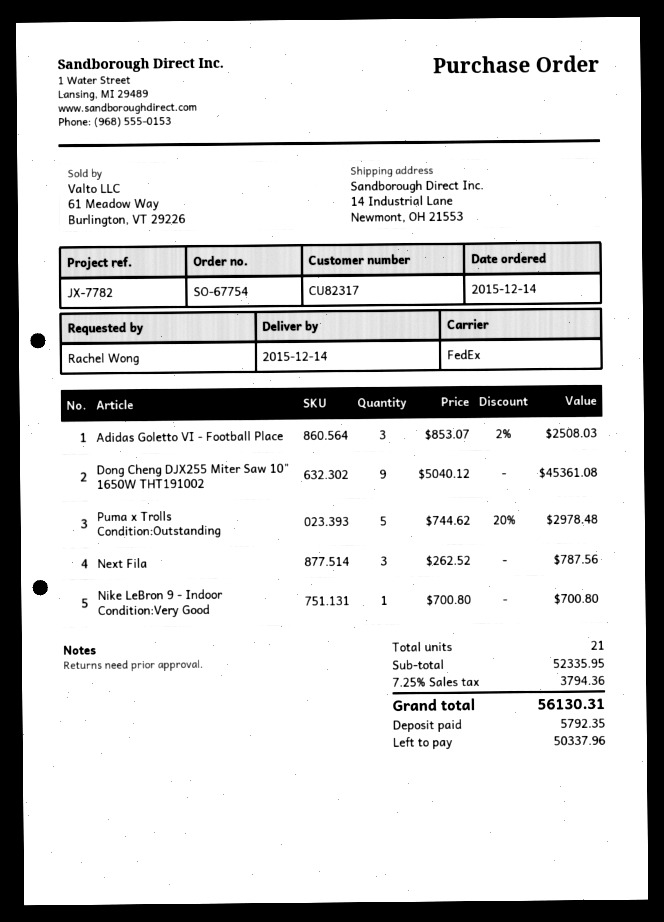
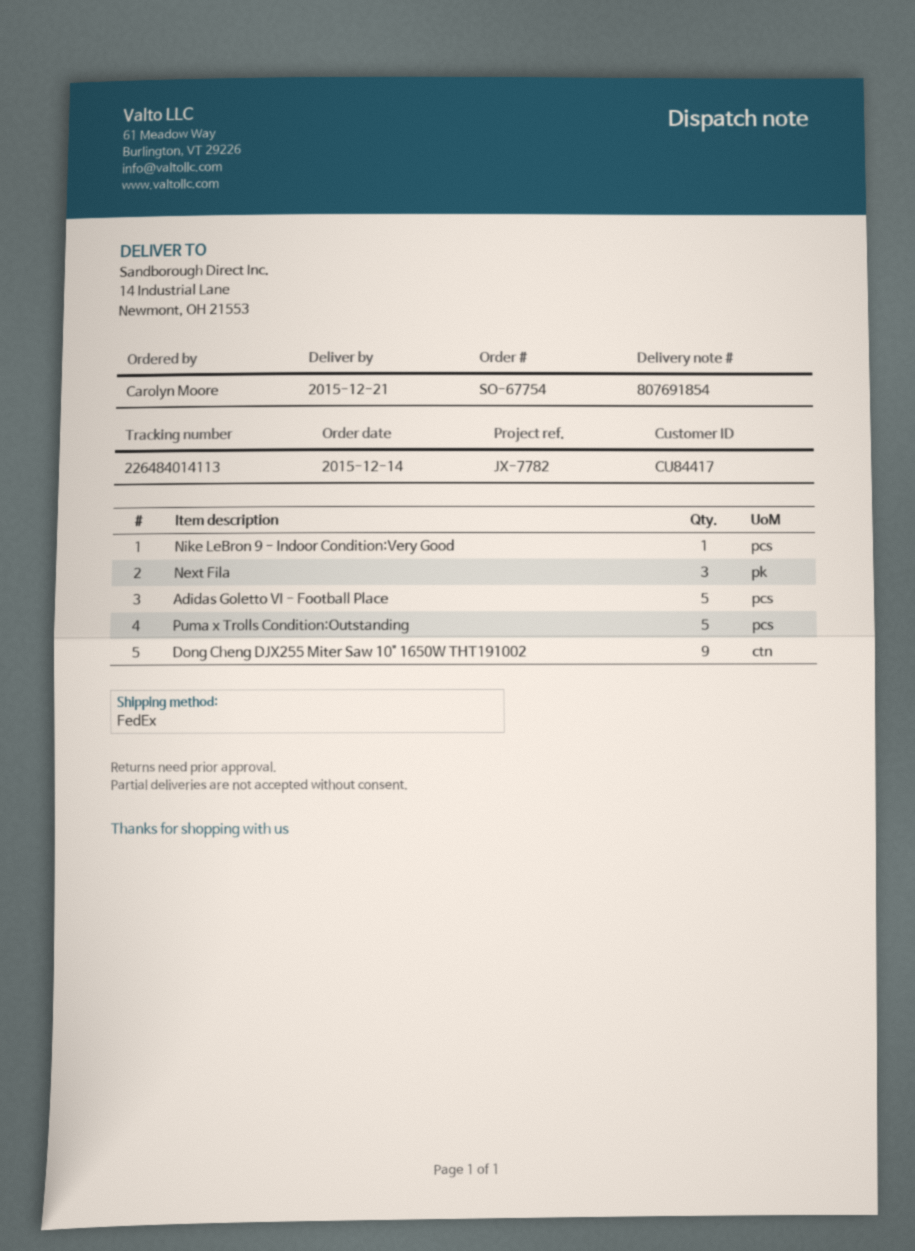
delivery date: 2015-12-14 -> 2015-12-21
customer number: CU82317 -> CU84417
ordered by: Rachel Wong -> Carolyn Moore
Adidas Goletto VI - Football Place: 3 -> 5

